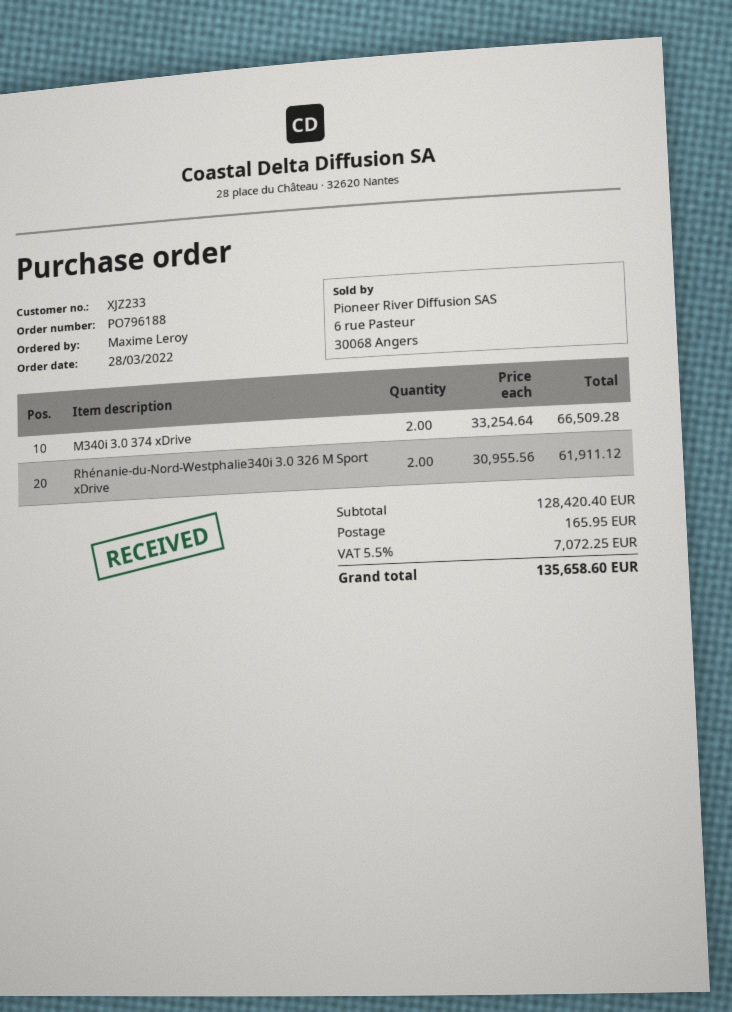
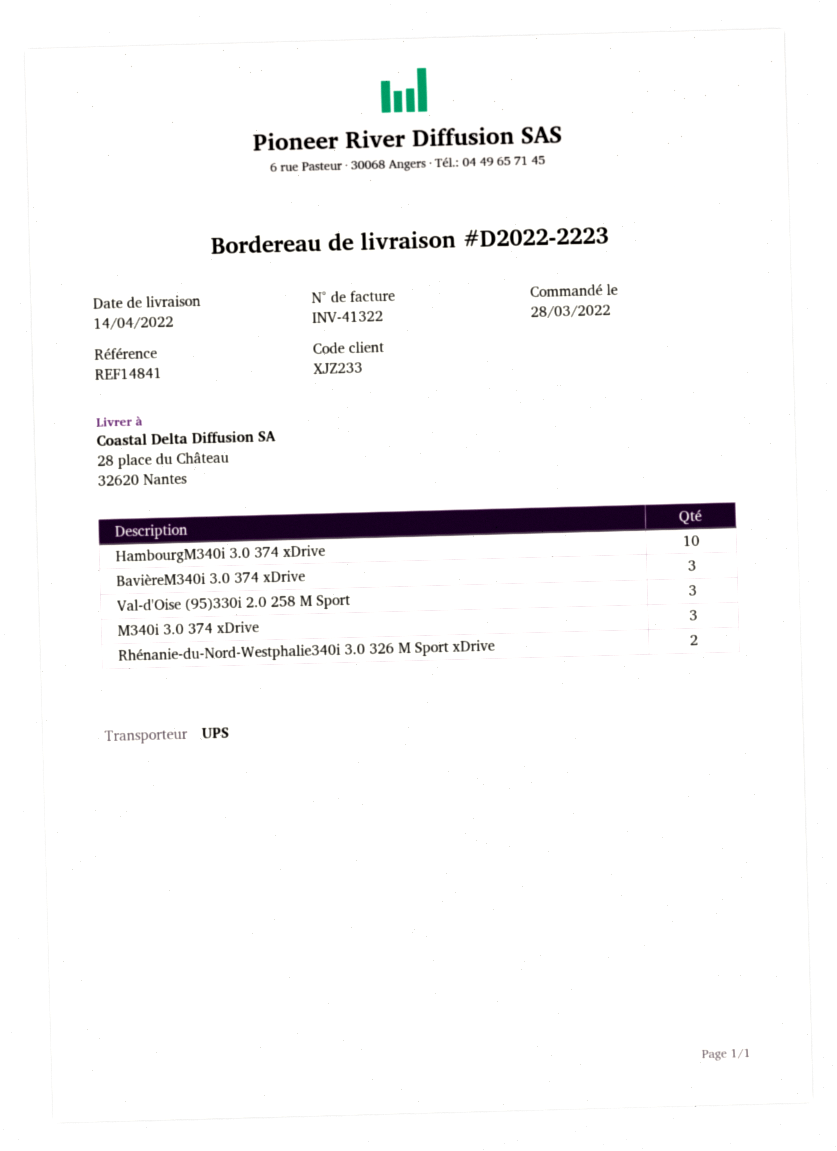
M340i 3.0 374 xDrive: 2 -> 3
HambourgM340i 3.0 374 xDrive: none -> 10
BavièreM340i 3.0 374 xDrive: none -> 3
Val-d'Oise (95)330i 2.0 258 M Sport: none -> 3

